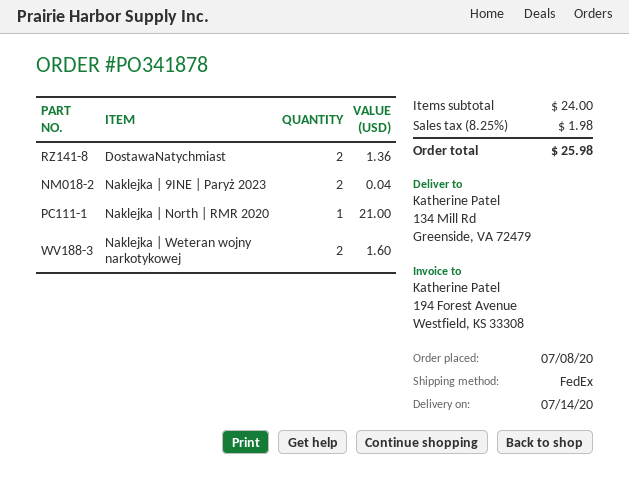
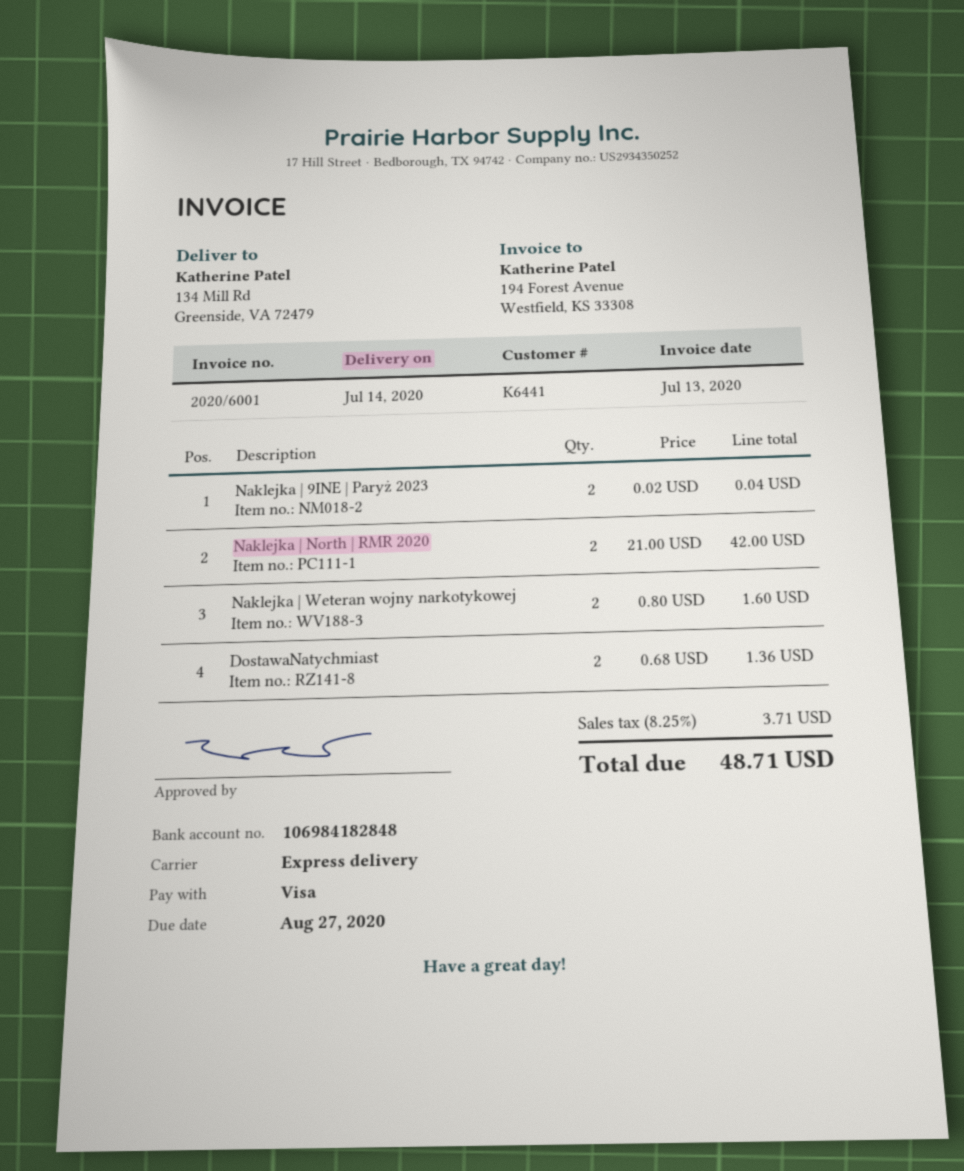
shipping method: FedEx -> express
Naklejka | North | RMR 2020: 1 for 21.00 -> 2 for 42.00
tax: 8.25% = 1.98 -> 8.25% = 3.71
total: 25.98 -> 48.71

